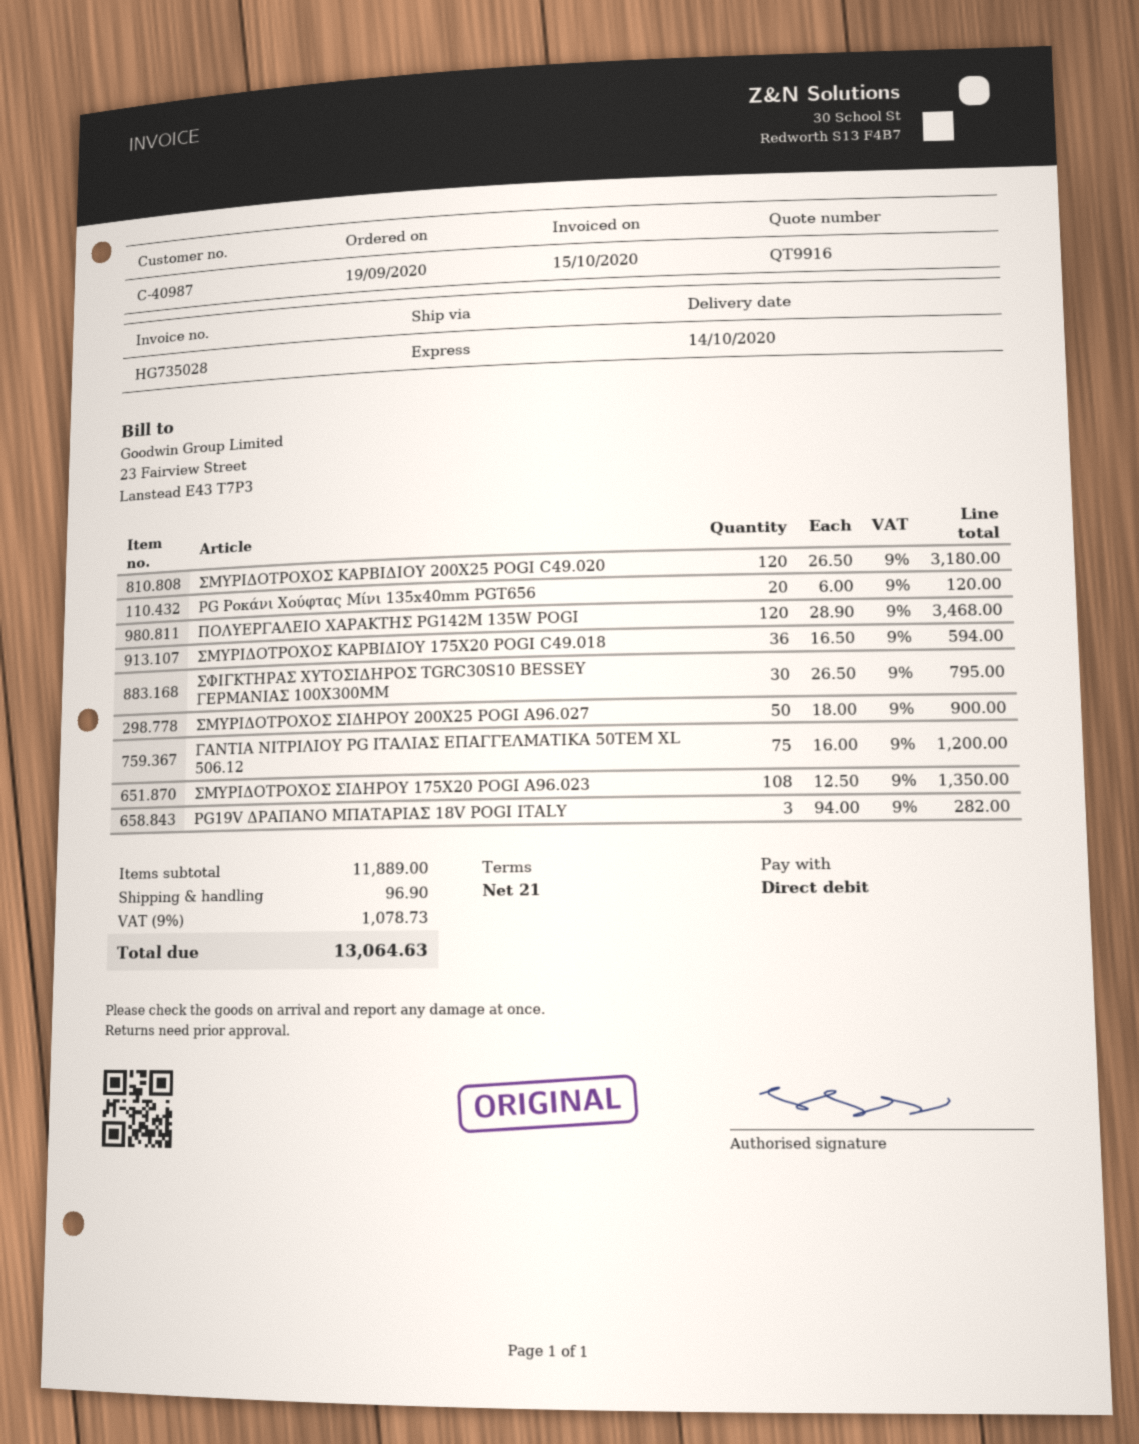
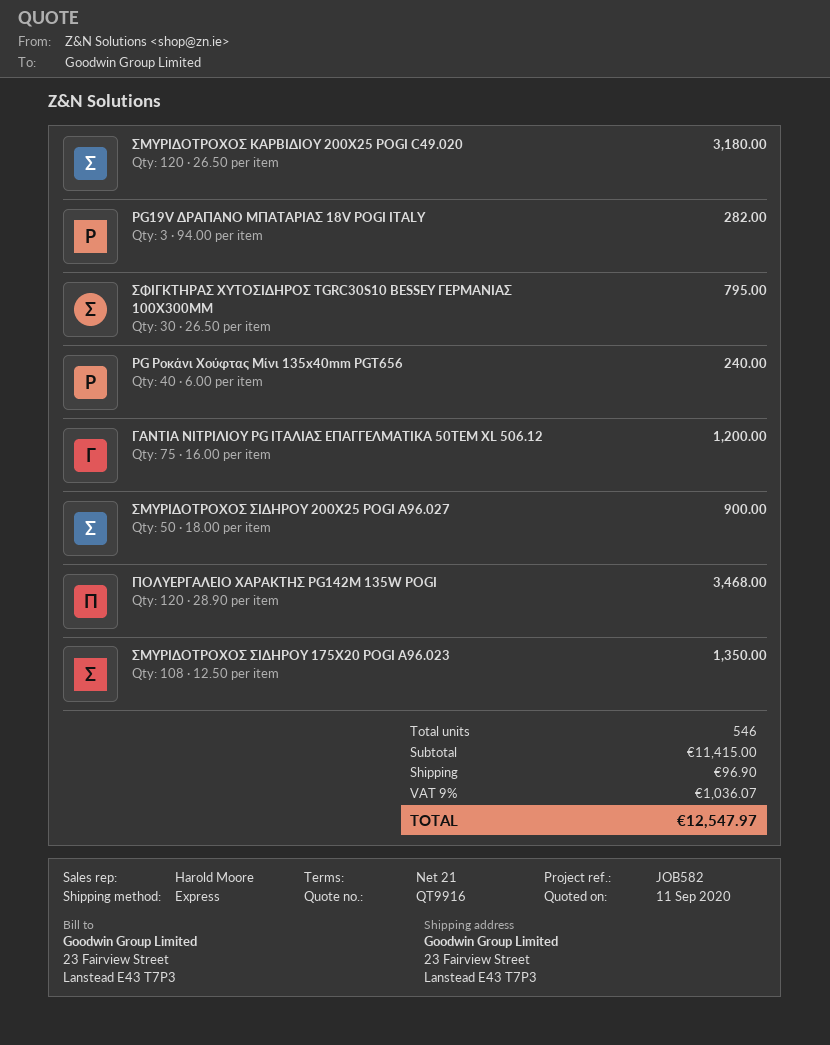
PG Ροκάνι Χούφτας Μίνι 135x40mm PGT656: 20 x 6.00 = 120.00 -> 40 x 6.00 = 240.00
ΣΜΥΡΙΔΟΤΡΟΧΟΣ ΚΑΡΒΙΔΙΟΥ 175Χ20 POGI C49.018: 36 x 16.50 = 594.00 -> none
subtotal: 11889.00 -> 11415.00
tax: 9% = 1078.73 -> 9% = 1036.07
total: 13064.63 -> 12547.97

